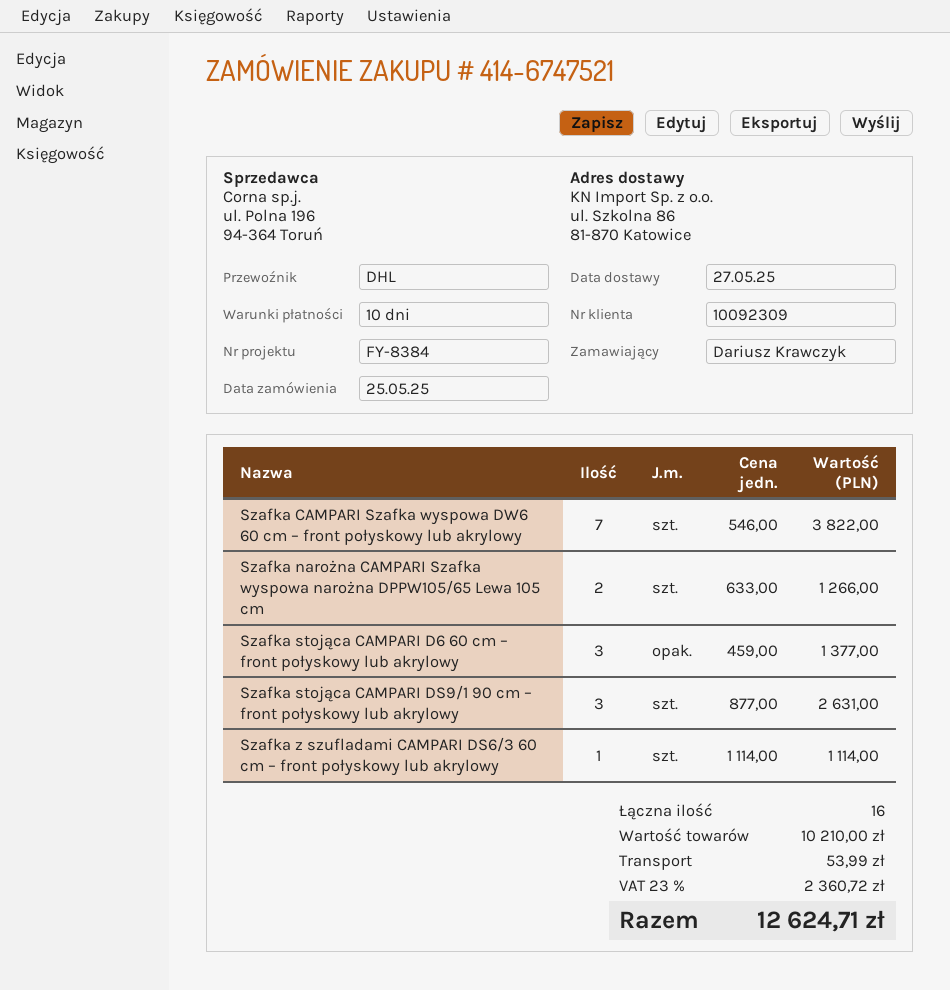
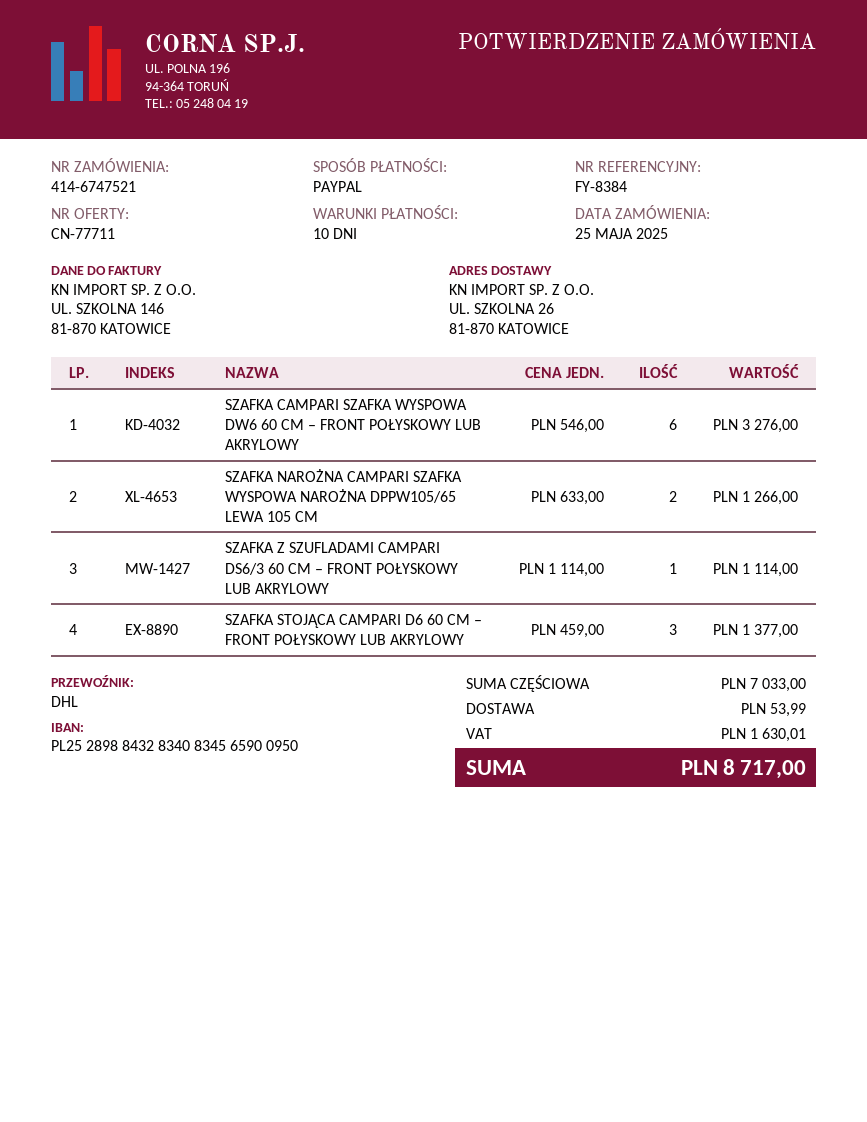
ship to: ul. Szkolna 86, 81-870 Katowice -> UL. SZKOLNA 26, 81-870 KATOWICE
Szafka CAMPARI Szafka wyspowa DW6 60 cm – front połyskowy lub akrylowy: 7 x 546.00 = 3822.00 -> 6 x 546.00 = 3276.00
Szafka stojąca CAMPARI DS9/1 90 cm – front połyskowy lub akrylowy: 3 x 877.00 = 2631.00 -> none
subtotal: 10210.00 -> 7033.00
tax: 2360.72 -> 1630.01
total: 12624.71 -> 8717.00

